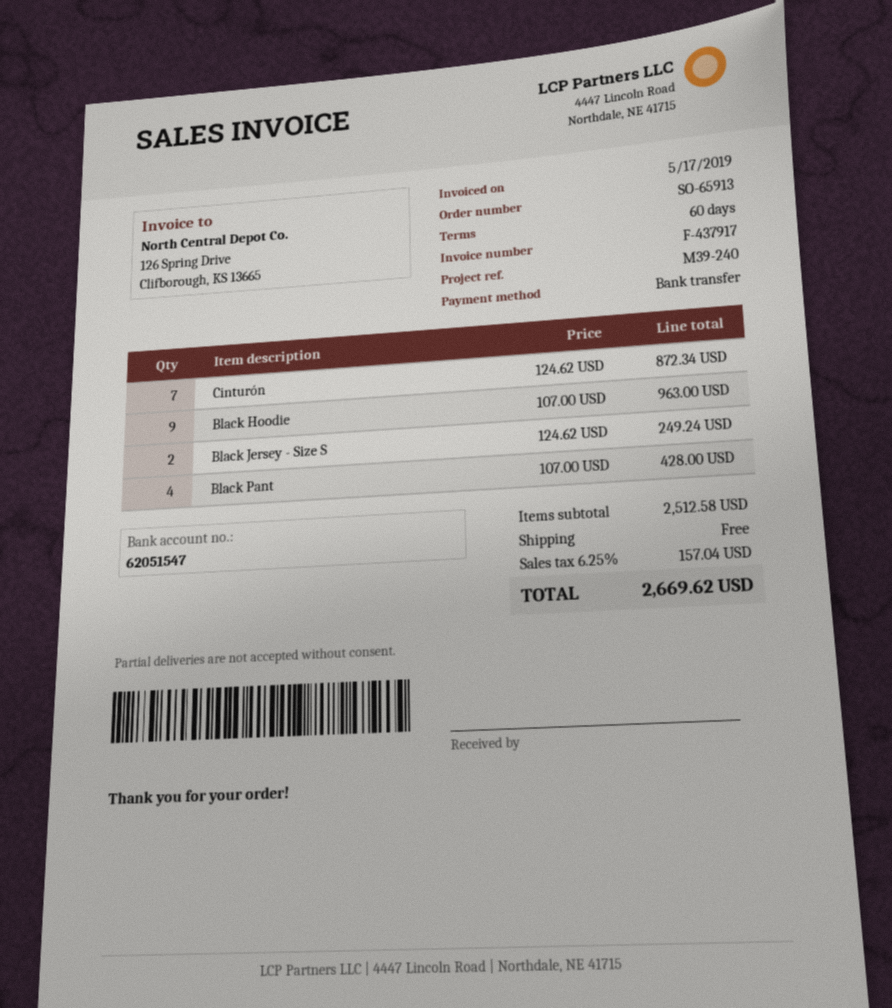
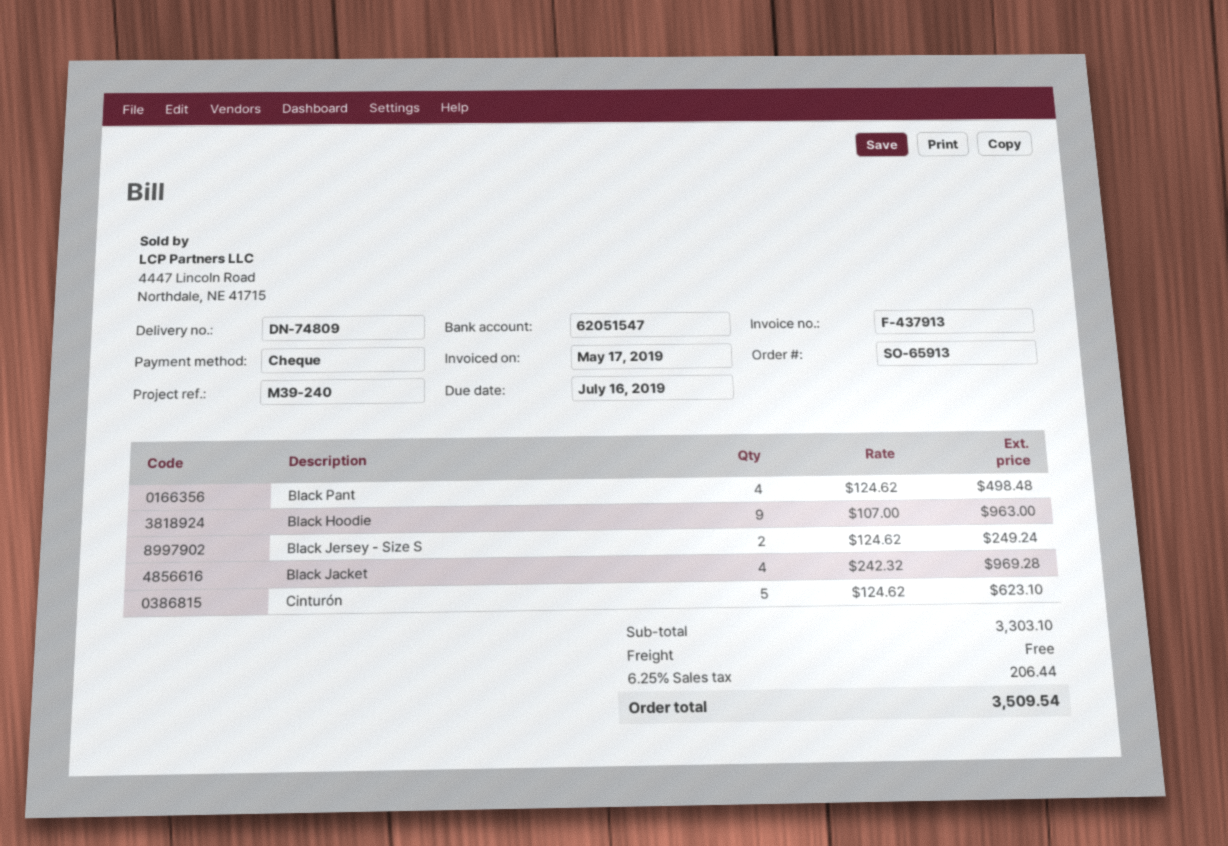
invoice number: F-437917 -> F-437913
payment method: bank transfer -> cheque
Cinturón: 7 x 124.62 = 872.34 -> 5 x 124.62 = 623.10
Black Pant: 4 x 107.00 = 428.00 -> 4 x 124.62 = 498.48
Black Jacket: none -> 4 x 242.32 = 969.28
subtotal: 2512.58 -> 3303.10
tax: 6.25% = 157.04 -> 6.25% = 206.44
total: 2669.62 -> 3509.54

